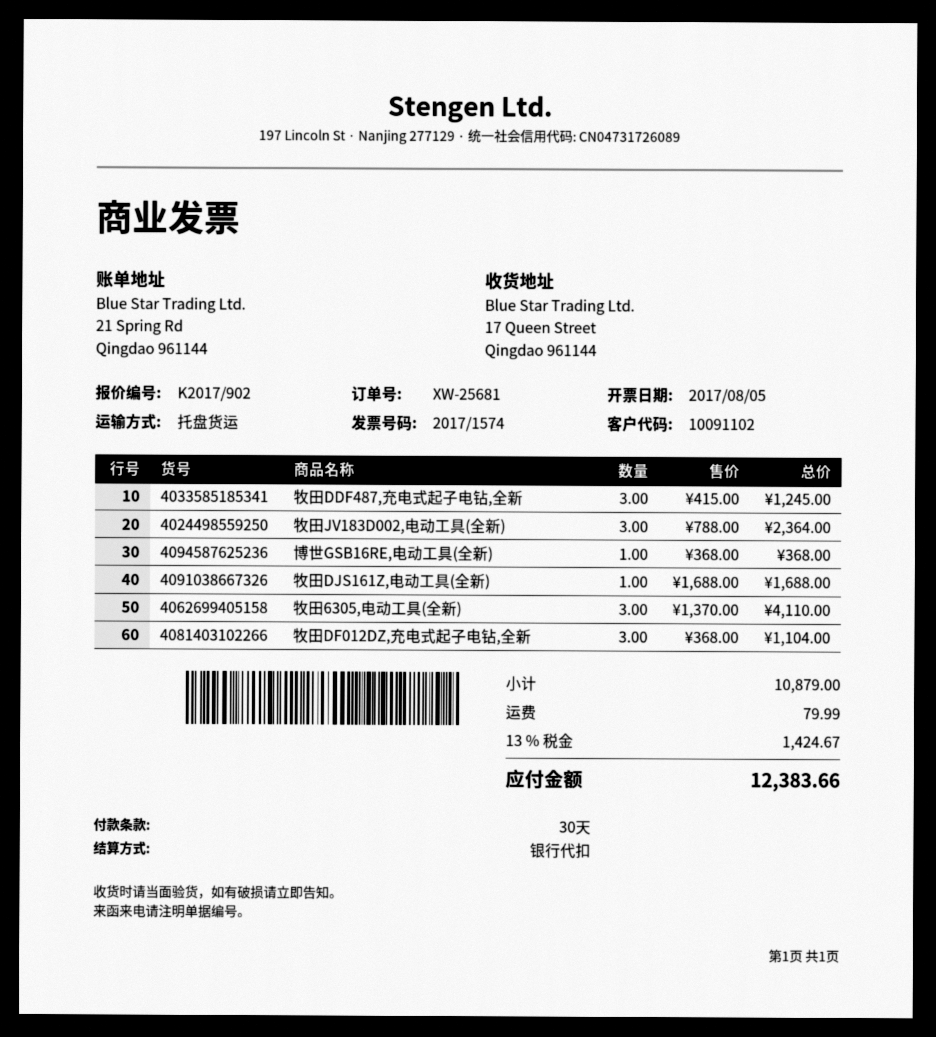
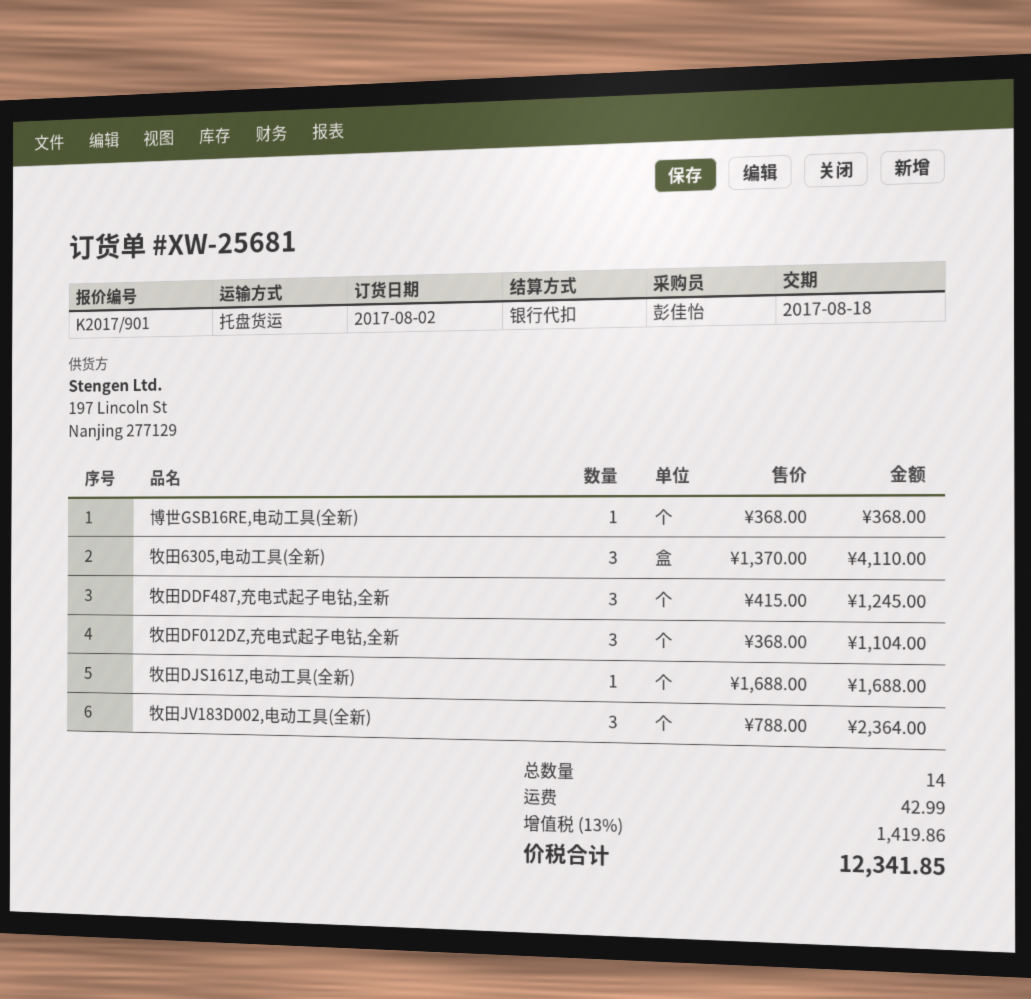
quote number: K2017/902 -> K2017/901
shipping: 79.99 -> 42.99
tax: 13% = 1424.67 -> 13% = 1419.86
total: 12383.66 -> 12341.85

